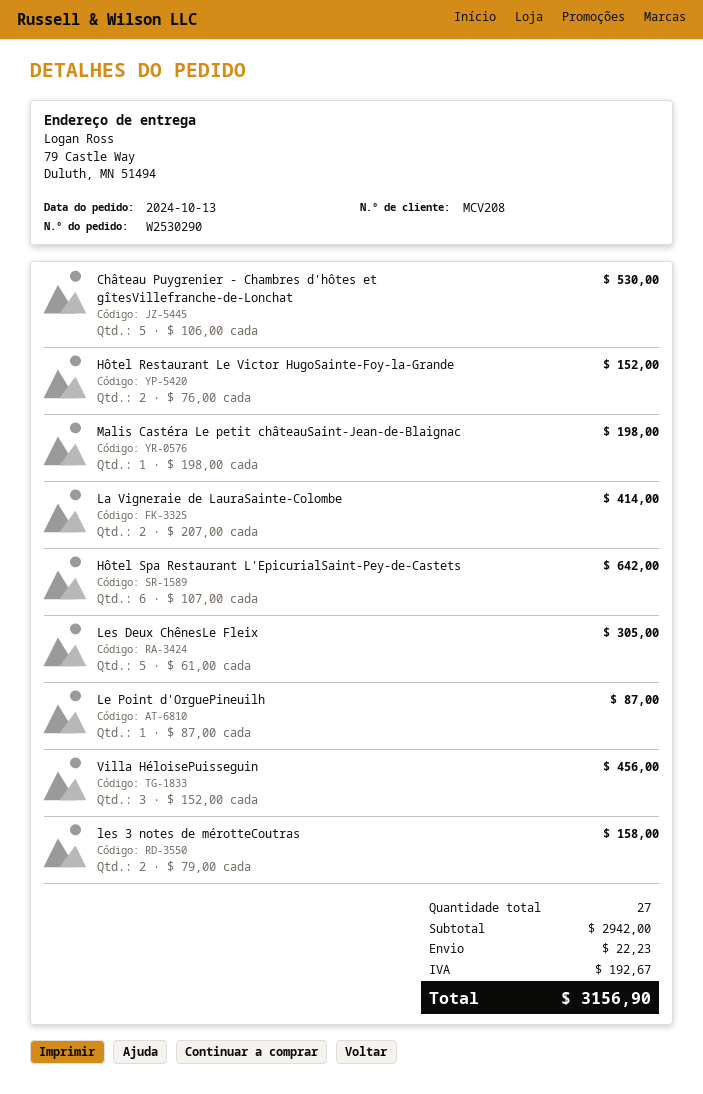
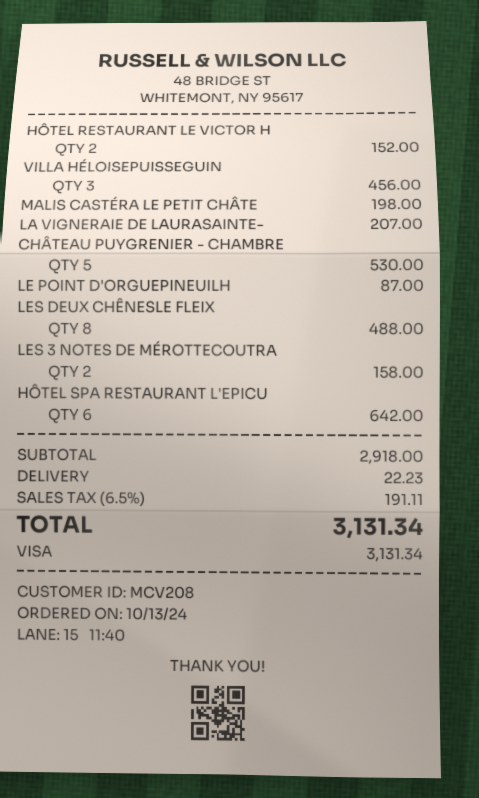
La Vigneraie de LauraSainte-Colombe: 2 for 414.00 -> 1 for 207.00
Les Deux ChênesLe Fleix: 5 for 305.00 -> 8 for 488.00
subtotal: 2942.00 -> 2918.00
tax: 192.67 -> 191.11
total: 3156.90 -> 3131.34

